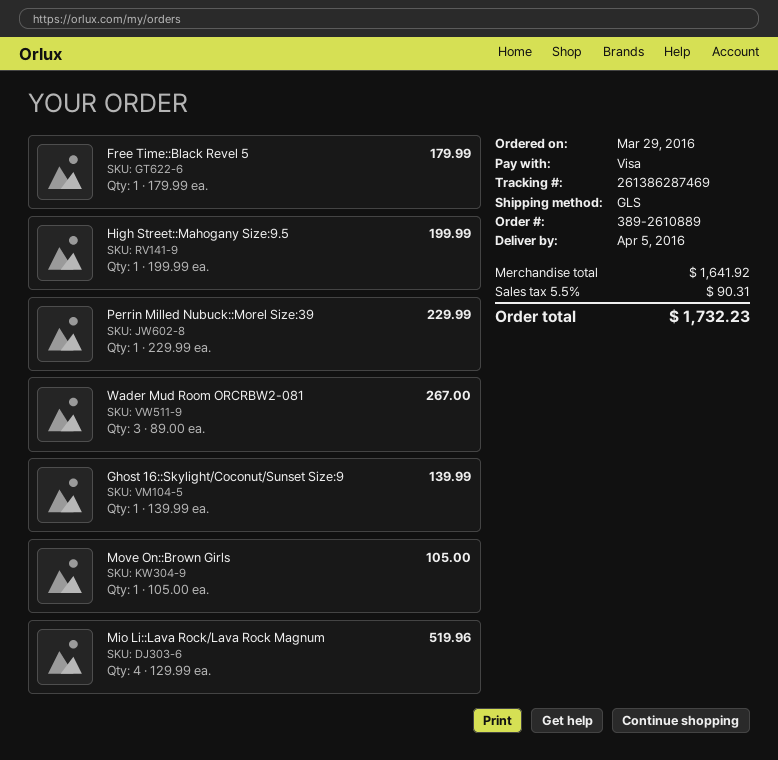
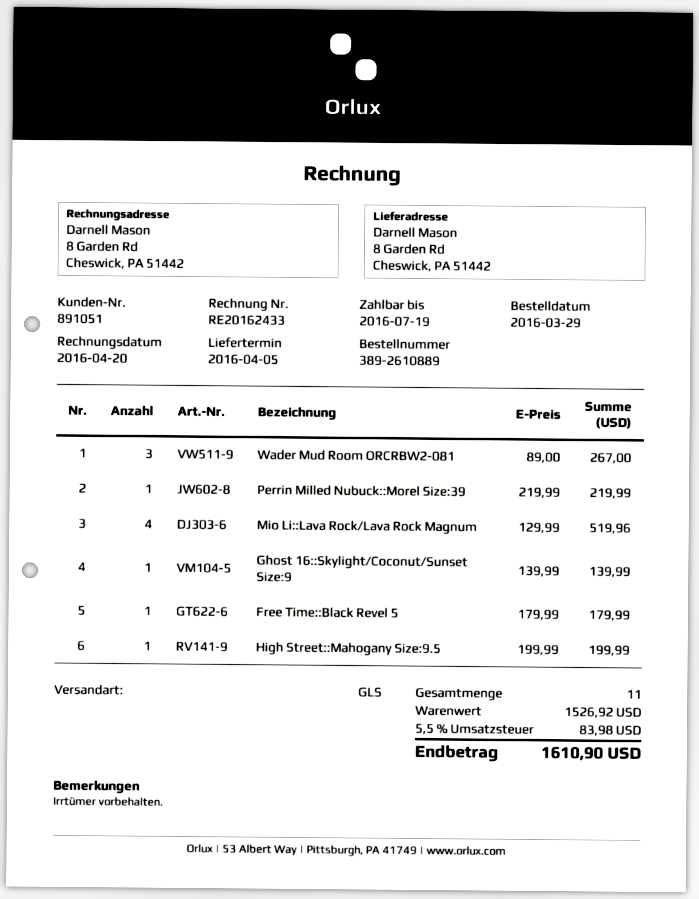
Perrin Milled Nubuck::Morel Size:39: 1 x 229.99 = 229.99 -> 1 x 219.99 = 219.99
Move On::Brown Girls: 1 x 105.00 = 105.00 -> none
subtotal: 1641.92 -> 1526.92
tax: 5.5% = 90.31 -> 5.5% = 83.98
total: 1732.23 -> 1610.90

